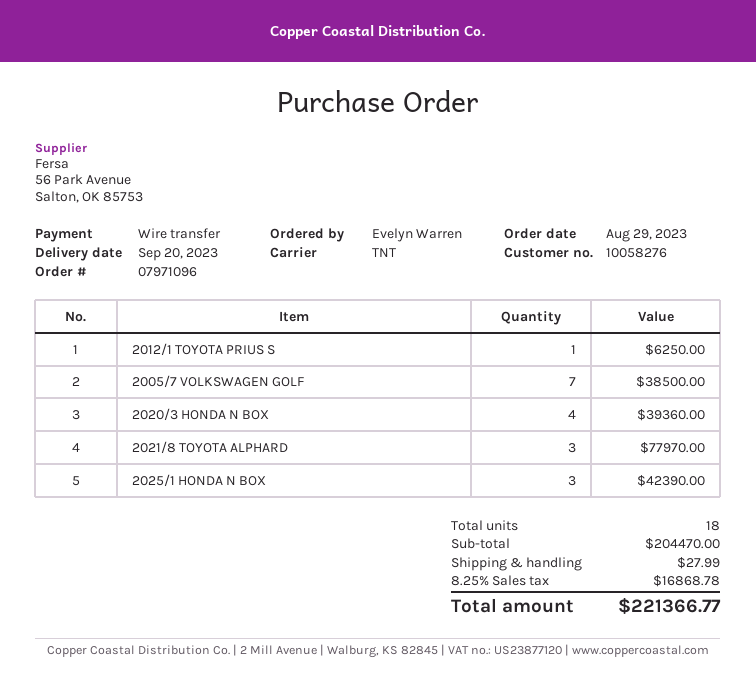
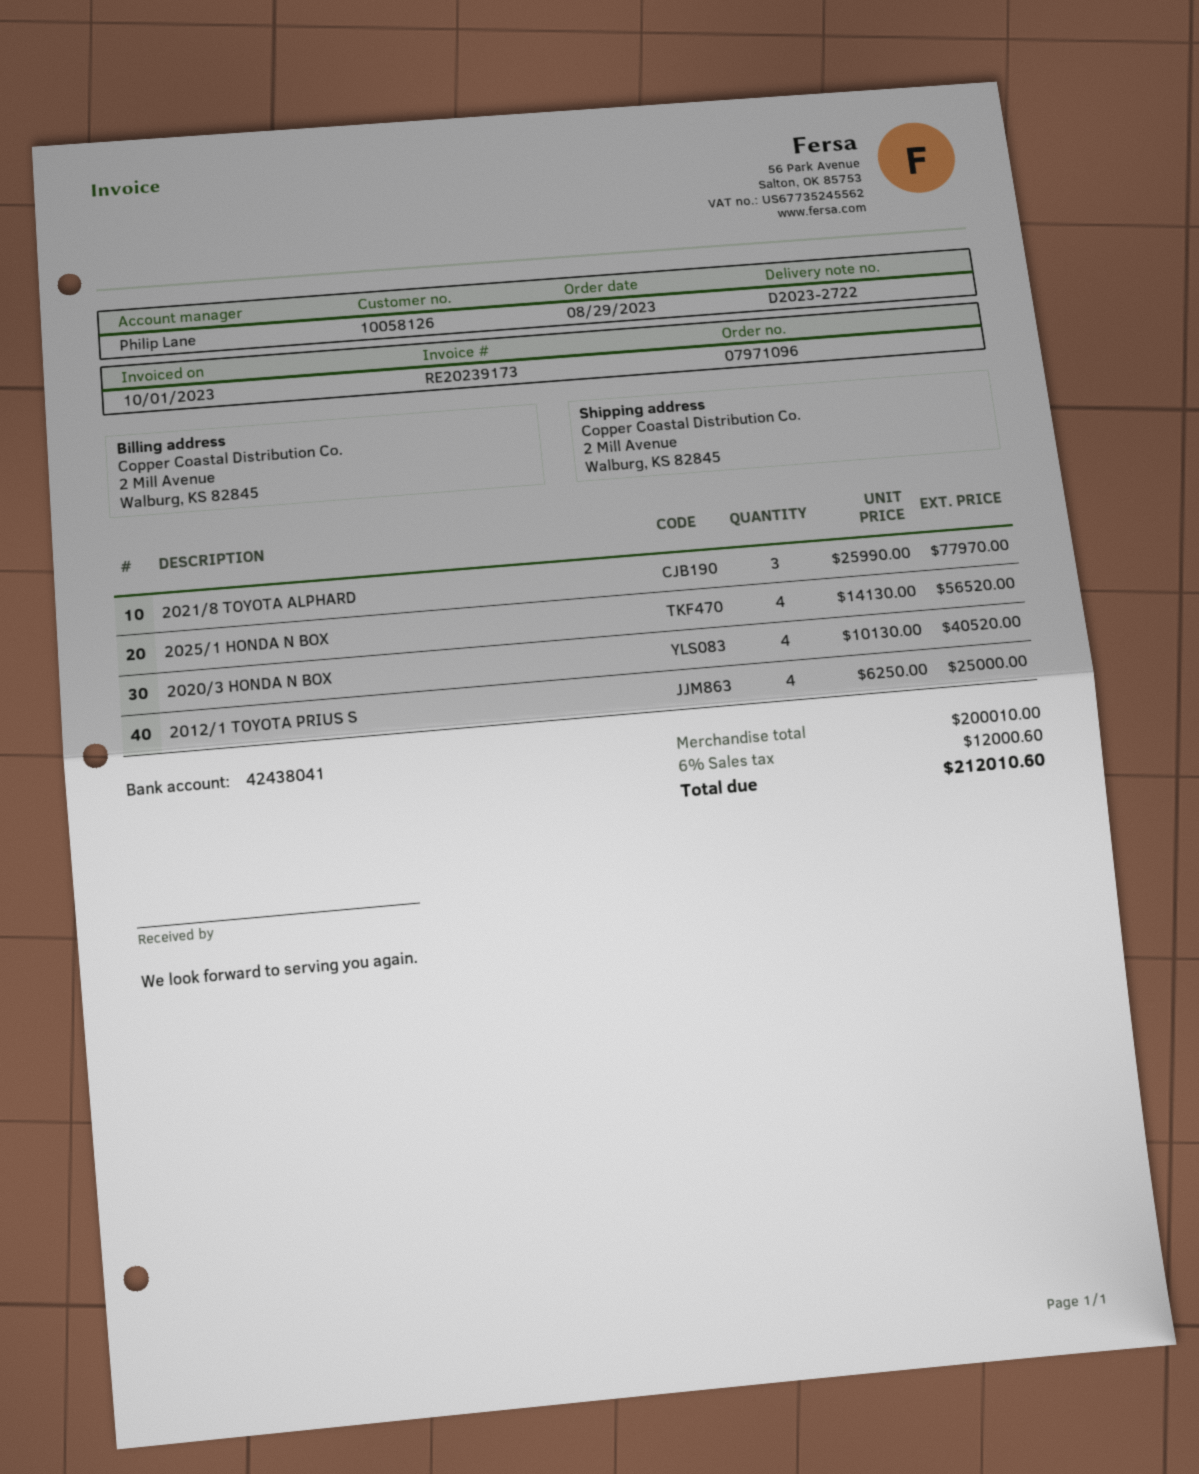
customer number: 10058276 -> 10058126
2012/1 TOYOTA PRIUS S: 1 for 6250.00 -> 4 for 25000.00
2005/7 VOLKSWAGEN GOLF: 7 for 38500.00 -> none
2020/3 HONDA N BOX: 4 for 39360.00 -> 4 for 40520.00
2025/1 HONDA N BOX: 3 for 42390.00 -> 4 for 56520.00
subtotal: 204470.00 -> 200010.00
shipping: 27.99 -> none
tax: 8.25% = 16868.78 -> 6% = 12000.60
total: 221366.77 -> 212010.60

